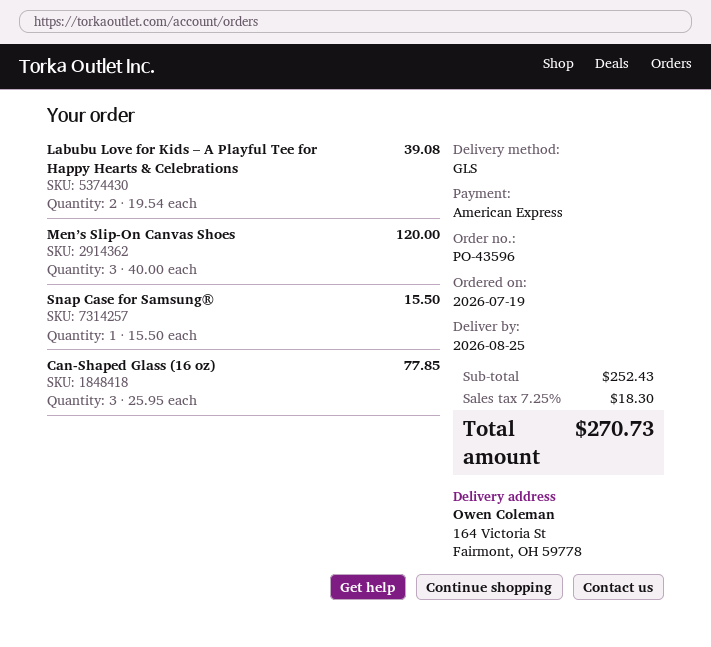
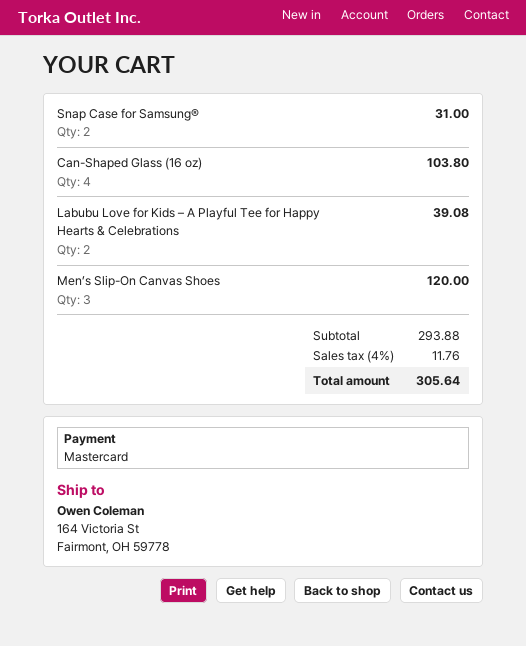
payment method: American Express -> Mastercard
Snap Case for Samsung®: 1 for 15.50 -> 2 for 31.00
Can-Shaped Glass (16 oz): 3 for 77.85 -> 4 for 103.80
subtotal: 252.43 -> 293.88
tax: 7.25% = 18.30 -> 4% = 11.76
total: 270.73 -> 305.64

